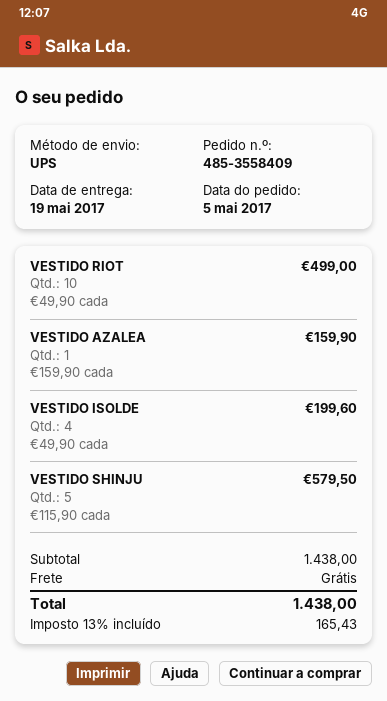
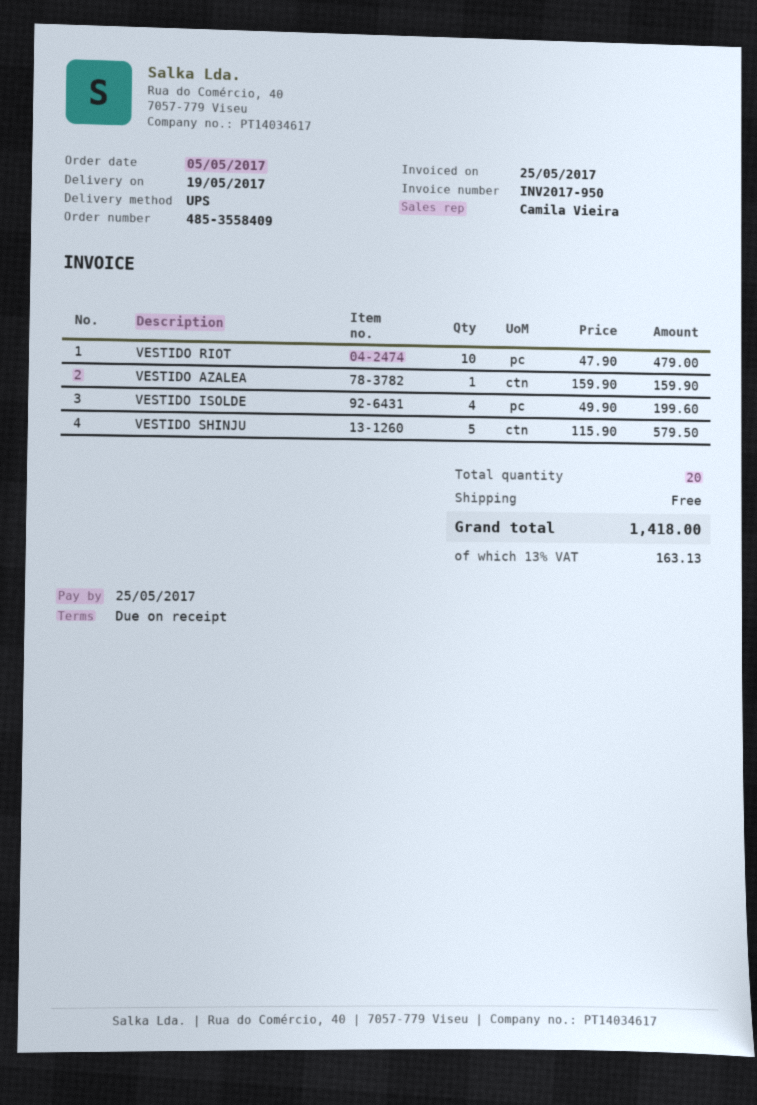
VESTIDO RIOT: 10 x 49.90 = 499.00 -> 10 x 47.90 = 479.00
tax: 13% = 165.43 -> 13% = 163.13
total: 1438.00 -> 1418.00

